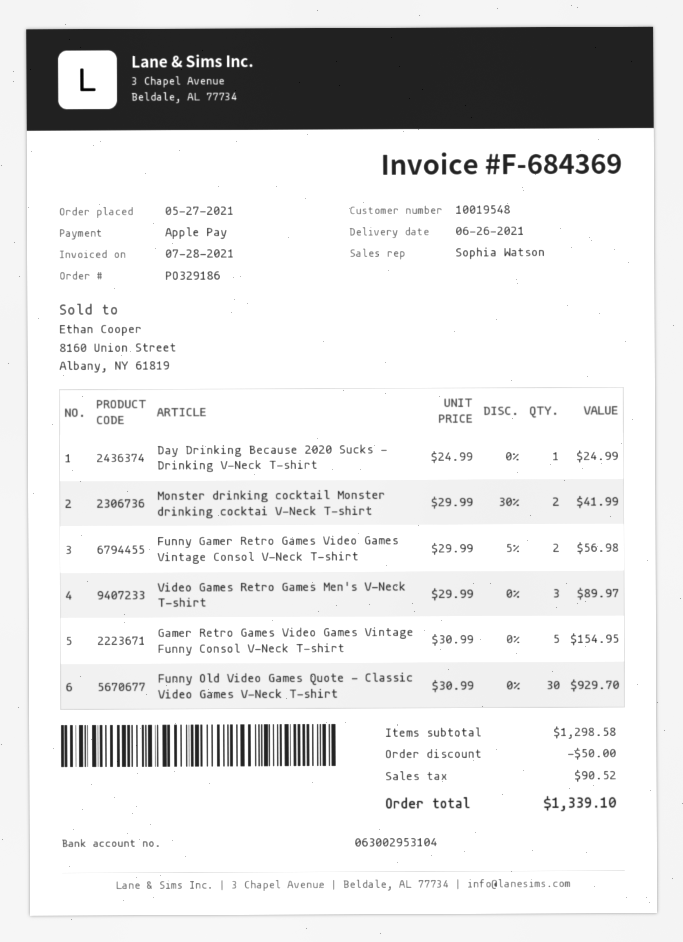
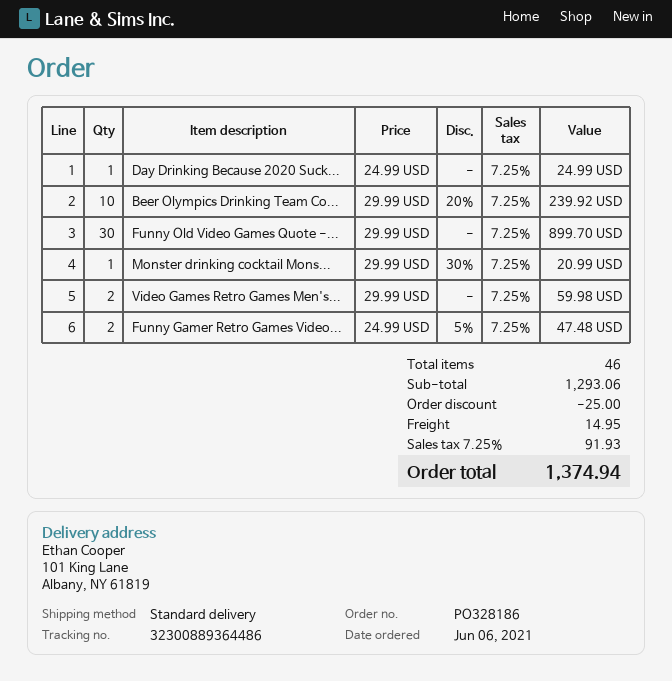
order number: PO329186 -> PO328186
order date: 2021-05-27 -> 2021-06-06
Monster drinking cocktail Monster drinking cocktai V-Neck T-shirt: 2 x 29.99 - 30% = 41.99 -> 1 x 29.99 - 30% = 20.99
Funny Gamer Retro Games Video Games Vintage Consol V-Neck T-shirt: 2 x 29.99 - 5% = 56.98 -> 2 x 24.99 - 5% = 47.48
Video Games Retro Games Men's V-Neck T-shirt: 3 x 29.99 = 89.97 -> 2 x 29.99 = 59.98
Gamer Retro Games Video Games Vintage Funny Consol V-Neck T-shirt: 5 x 30.99 = 154.95 -> none
Funny Old Video Games Quote - Classic Video Games V-Neck T-shirt: 30 x 30.99 = 929.70 -> 30 x 29.99 = 899.70
Beer Olympics Drinking Team Co...: none -> 10 x 29.99 - 20% = 239.92
subtotal: 1298.58 -> 1293.06
discount: 50.00 -> 25.00
shipping: none -> 14.95
tax: 90.52 -> 91.93
total: 1339.10 -> 1374.94

